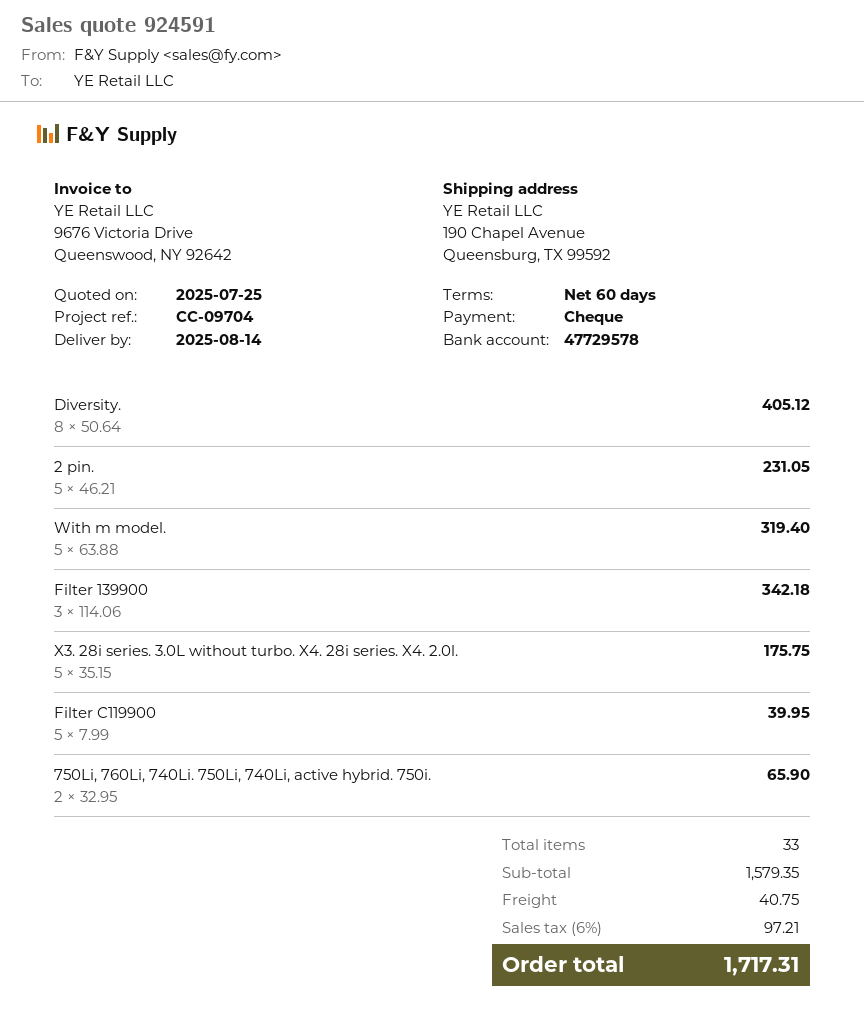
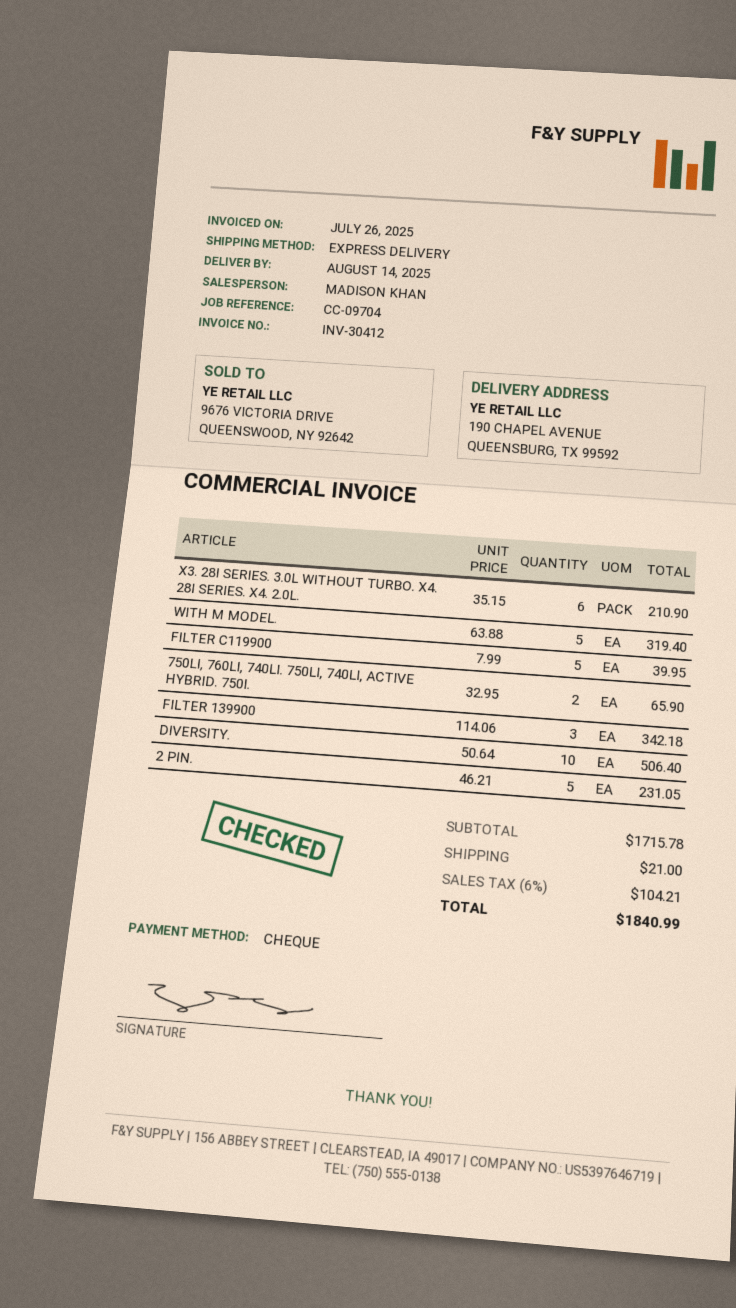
Diversity.: 8 x 50.64 = 405.12 -> 10 x 50.64 = 506.40
X3. 28i series. 3.0L without turbo. X4. 28i series. X4. 2.0l.: 5 x 35.15 = 175.75 -> 6 x 35.15 = 210.90
subtotal: 1579.35 -> 1715.78
shipping: 40.75 -> 21.00
tax: 6% = 97.21 -> 6% = 104.21
total: 1717.31 -> 1840.99

